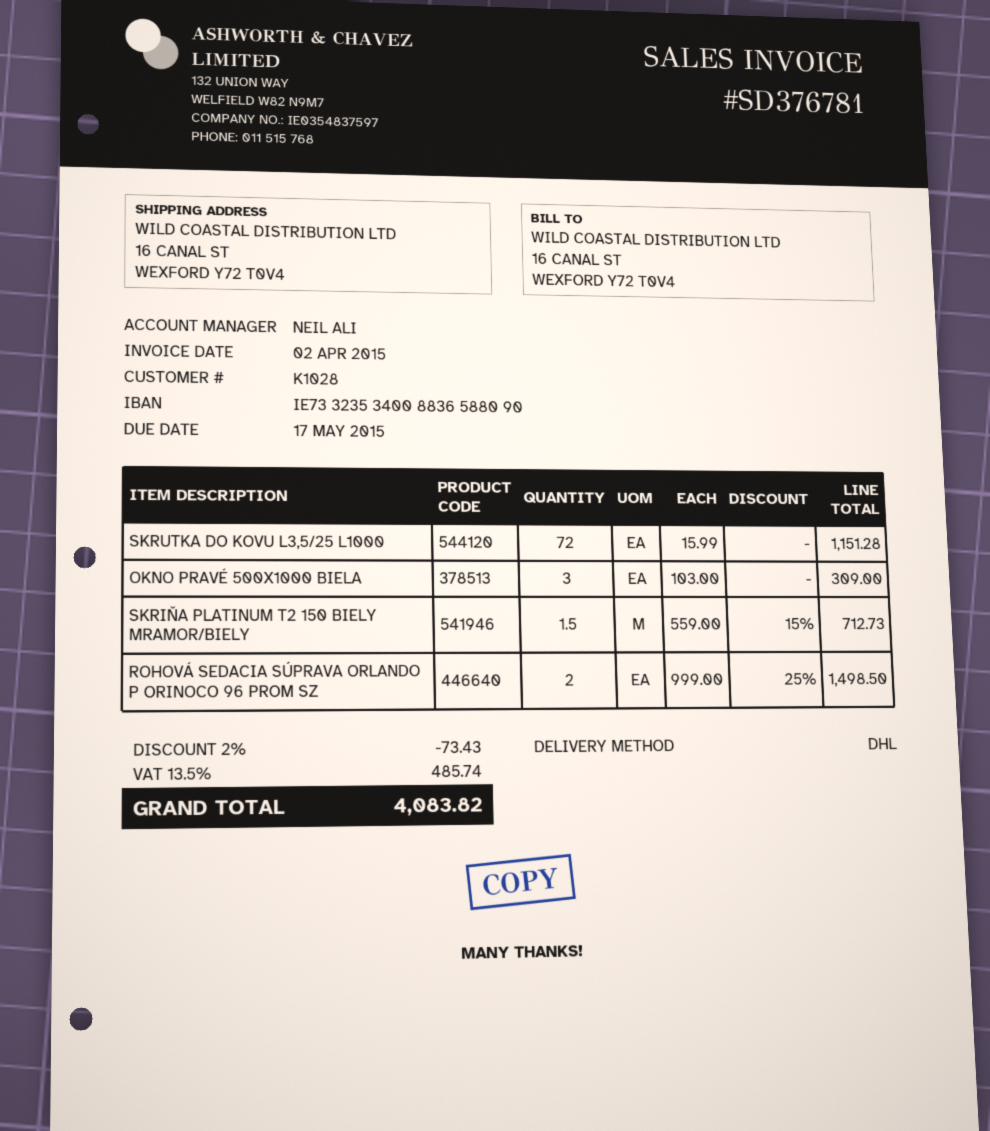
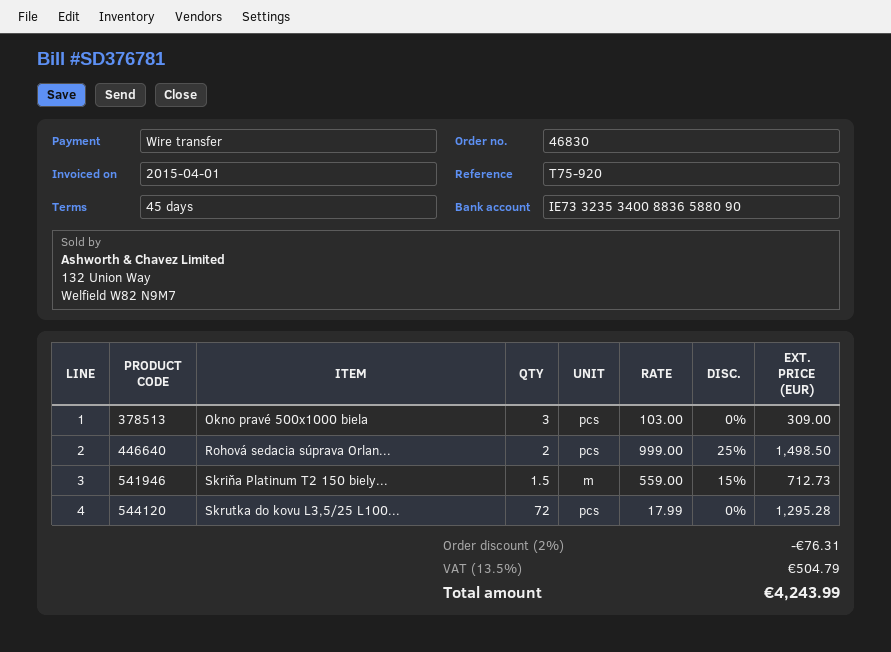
invoice date: 2015-04-02 -> 2015-04-01
SKRUTKA DO KOVU L3,5/25 L1000: 72 x 15.99 = 1151.28 -> 72 x 17.99 = 1295.28
discount: 2% = 73.43 -> 2% = 76.31
tax: 13.5% = 485.74 -> 13.5% = 504.79
total: 4083.82 -> 4243.99

